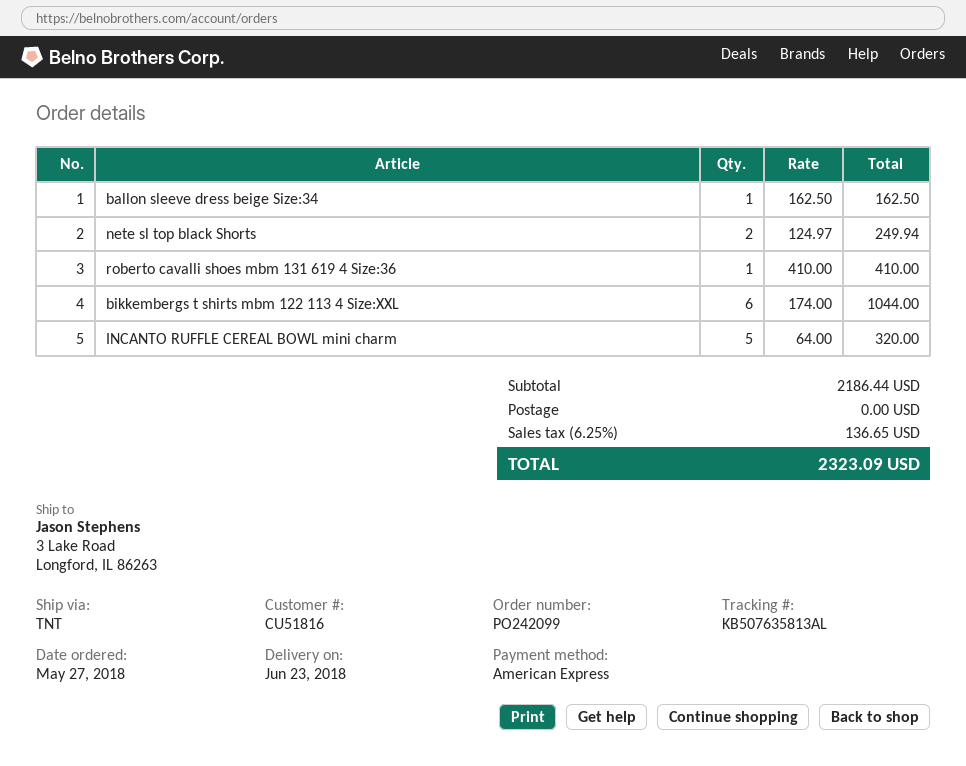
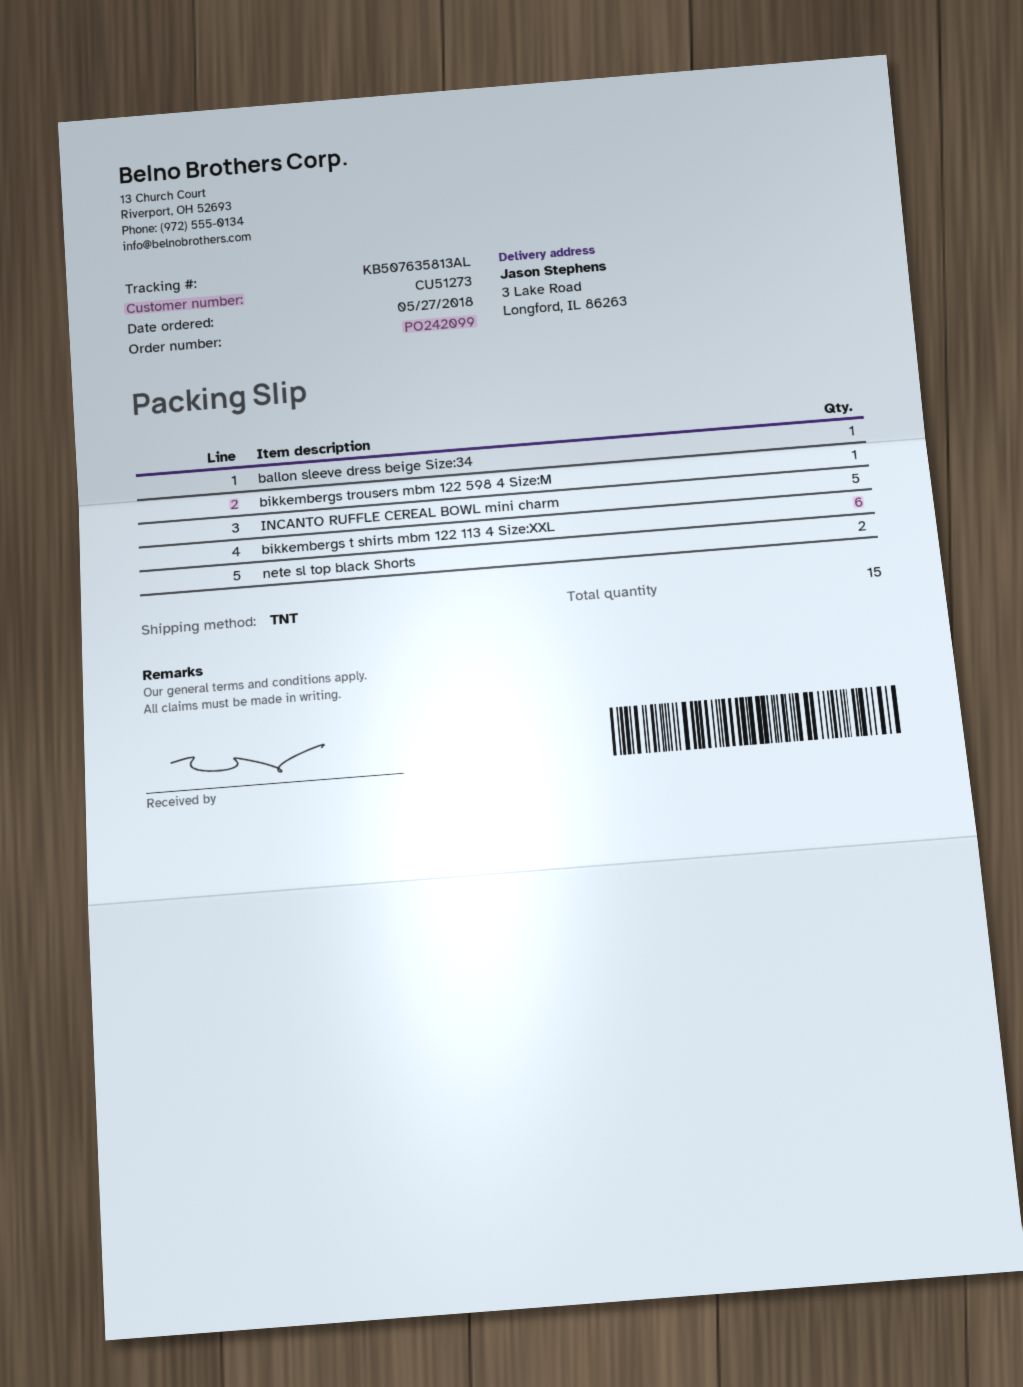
customer number: CU51816 -> CU51273
roberto cavalli shoes mbm 131 619 4 Size:36: 1 -> none
bikkembergs trousers mbm 122 598 4 Size:M: none -> 1

